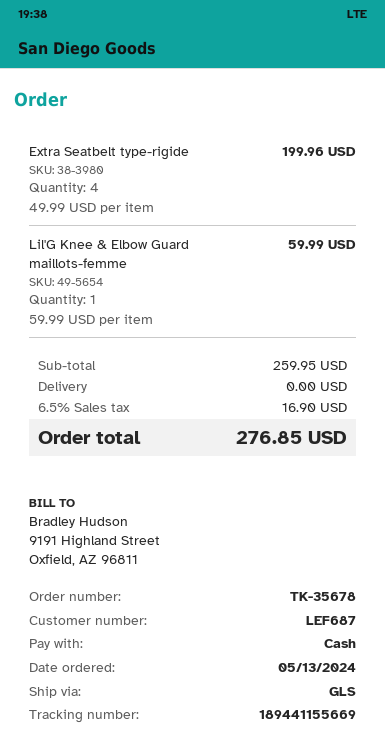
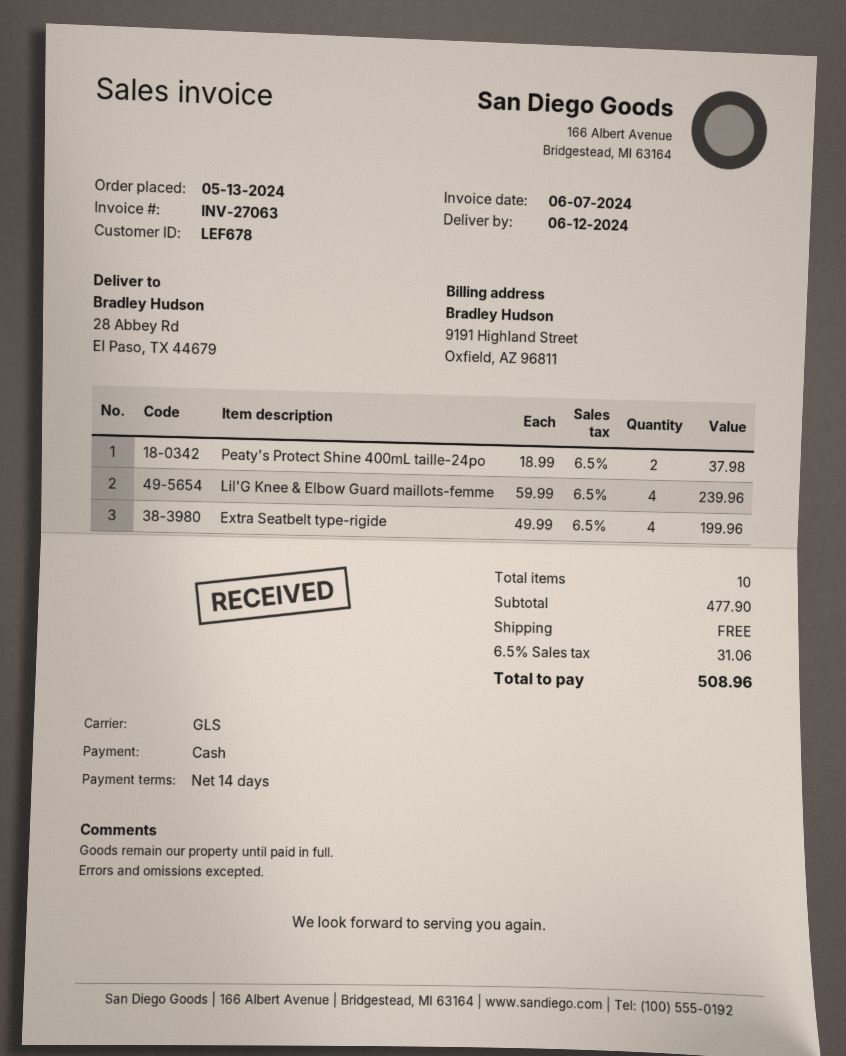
customer number: LEF687 -> LEF678
Lil'G Knee & Elbow Guard maillots-femme: 1 x 59.99 = 59.99 -> 4 x 59.99 = 239.96
Peaty's Protect Shine 400mL taille-24po: none -> 2 x 18.99 = 37.98
subtotal: 259.95 -> 477.90
tax: 6.5% = 16.90 -> 6.5% = 31.06
total: 276.85 -> 508.96

